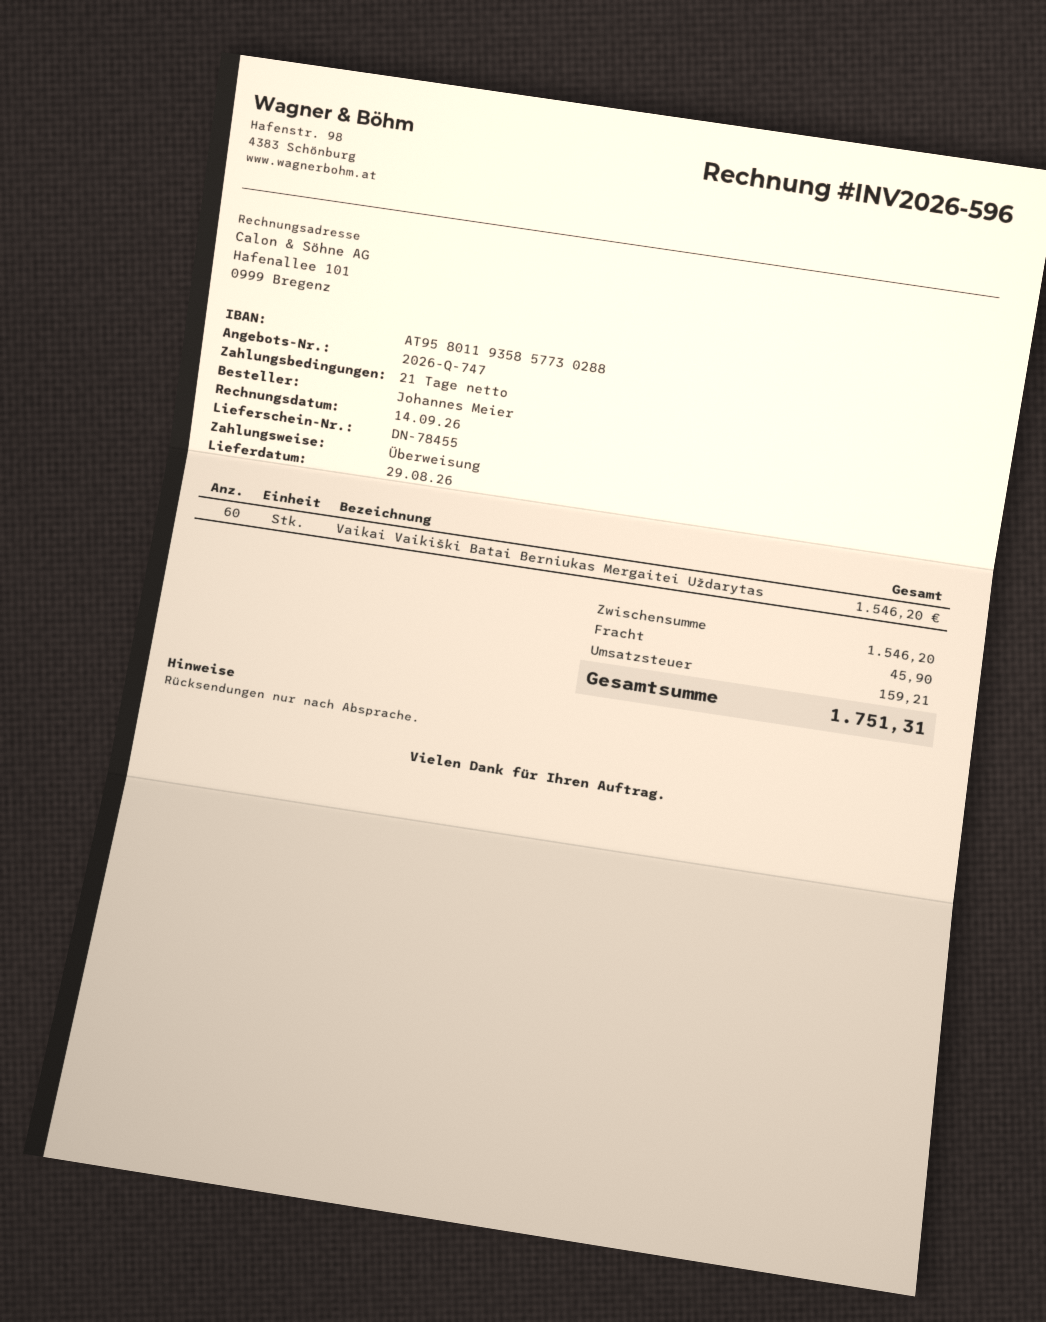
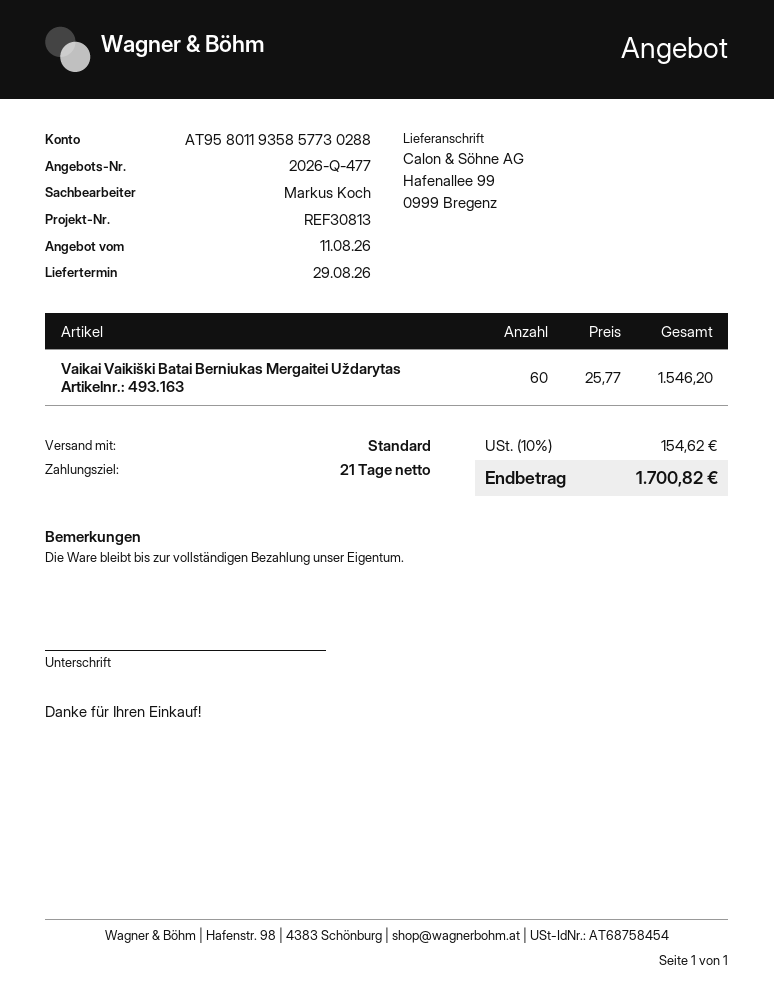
quote number: 2026-Q-747 -> 2026-Q-477
shipping: 45.90 -> none
tax: 159.21 -> 154.62
total: 1751.31 -> 1700.82

